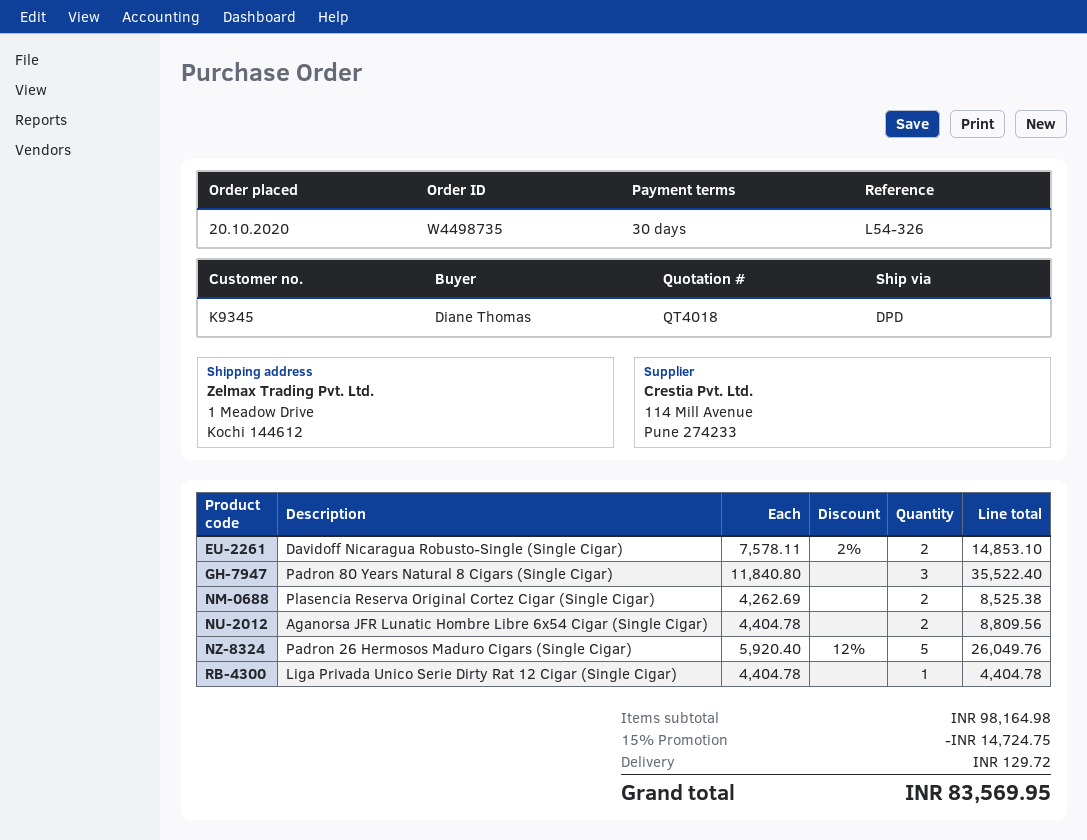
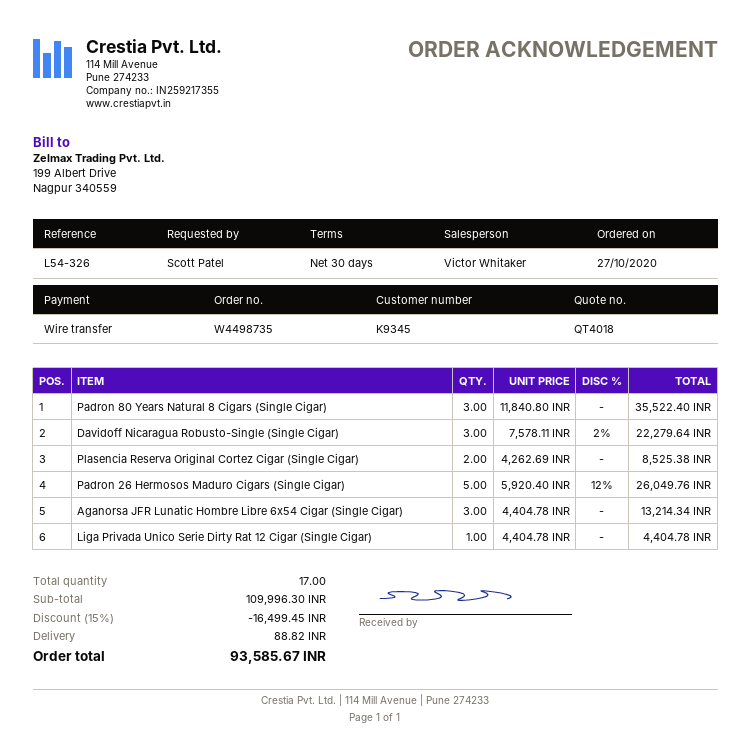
order date: 2020-10-20 -> 2020-10-27
ordered by: Diane Thomas -> Scott Patel
Davidoff Nicaragua Robusto-Single (Single Cigar): 2 x 7578.11 - 2% = 14853.10 -> 3 x 7578.11 - 2% = 22279.64
Aganorsa JFR Lunatic Hombre Libre 6x54 Cigar (Single Cigar): 2 x 4404.78 = 8809.56 -> 3 x 4404.78 = 13214.34
subtotal: 98164.98 -> 109996.30
discount: 15% = 14724.75 -> 15% = 16499.45
shipping: 129.72 -> 88.82
total: 83569.95 -> 93585.67

